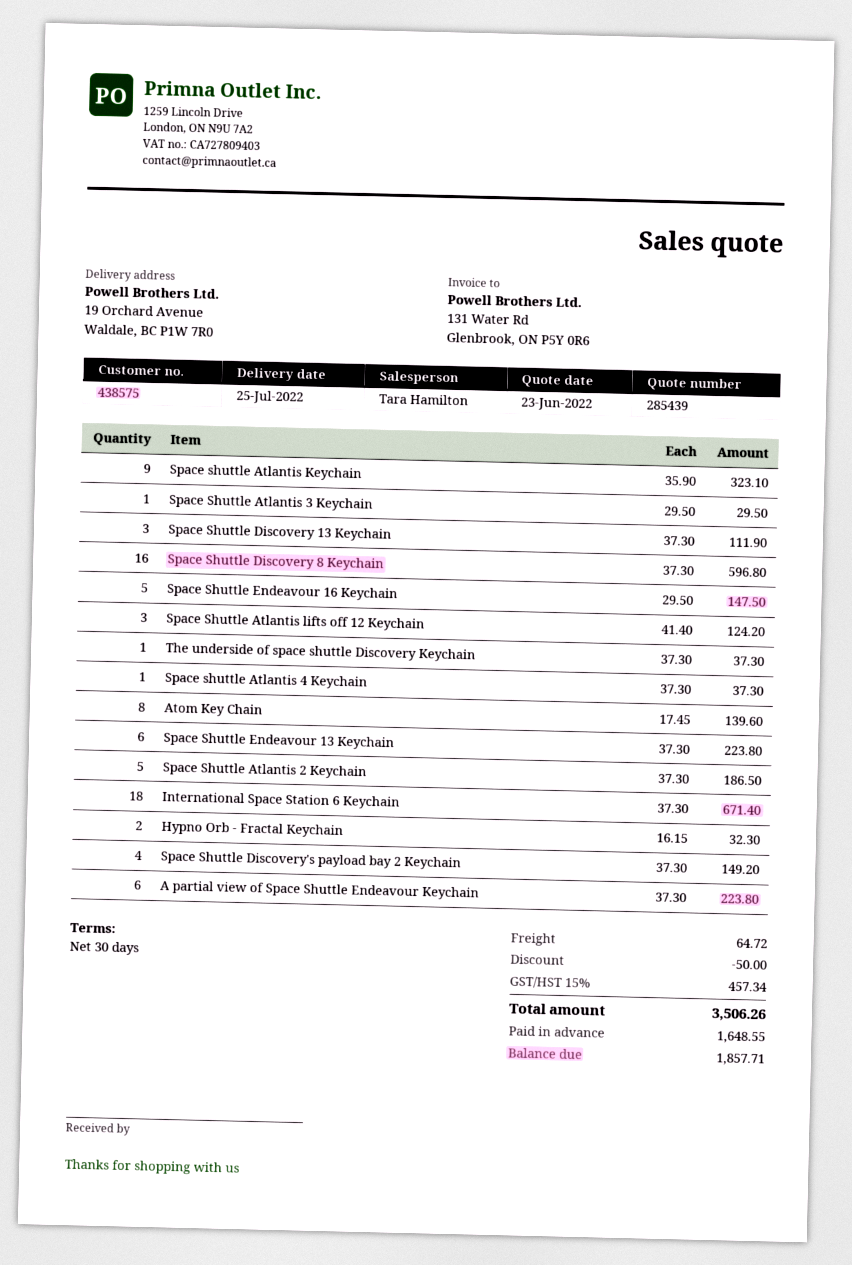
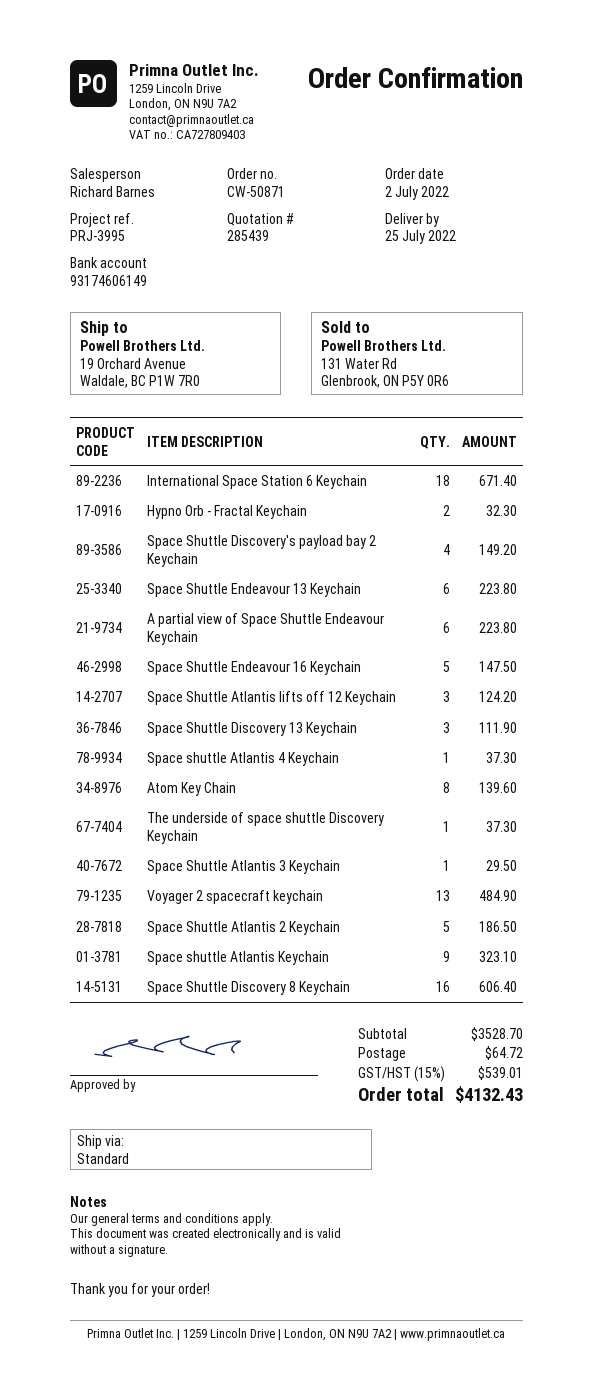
sales rep: Tara Hamilton -> Richard Barnes
Space Shuttle Discovery 8 Keychain: 16 for 596.80 -> 16 for 606.40
Voyager 2 spacecraft keychain: none -> 13 for 484.90
discount: 50.00 -> none
tax: 15% = 457.34 -> 15% = 539.01
total: 3506.26 -> 4132.43

